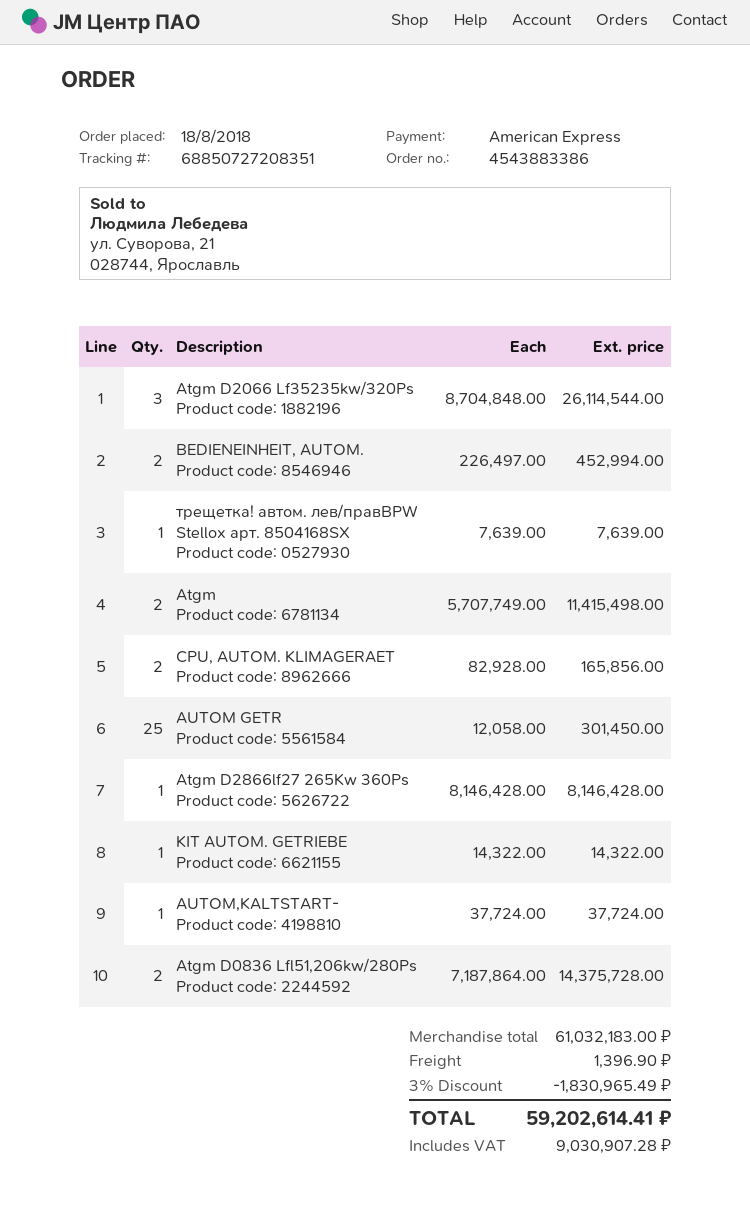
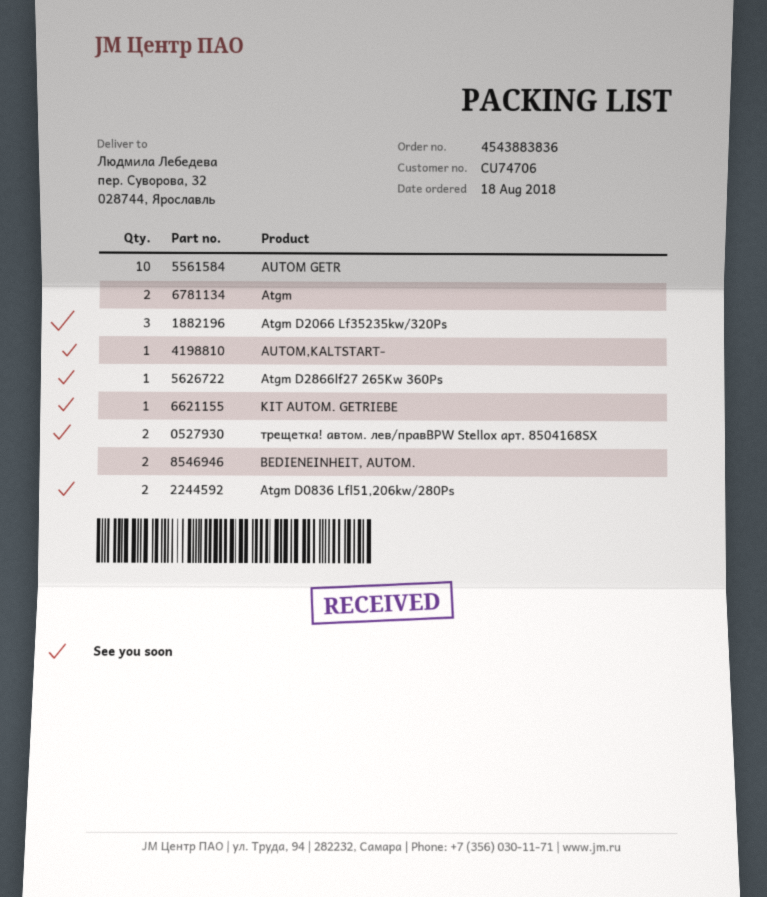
order number: 4543883386 -> 4543883836
трещетка! автом. лев/правBPW Stellox арт. 8504168SX: 1 -> 2
CPU, AUTOM. KLIMAGERAET: 2 -> none
AUTOM GETR: 25 -> 10

